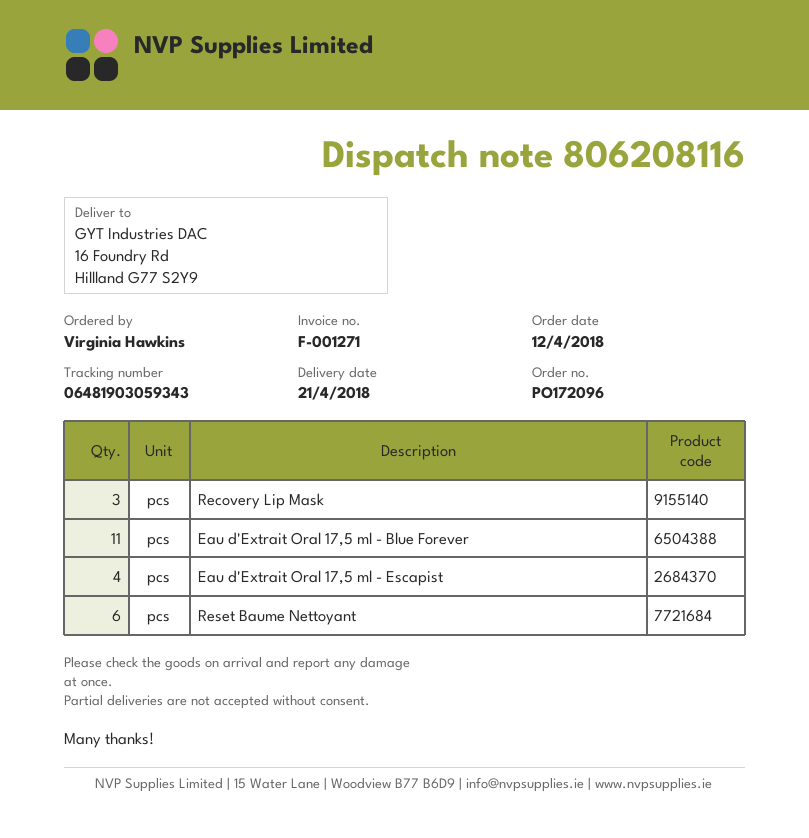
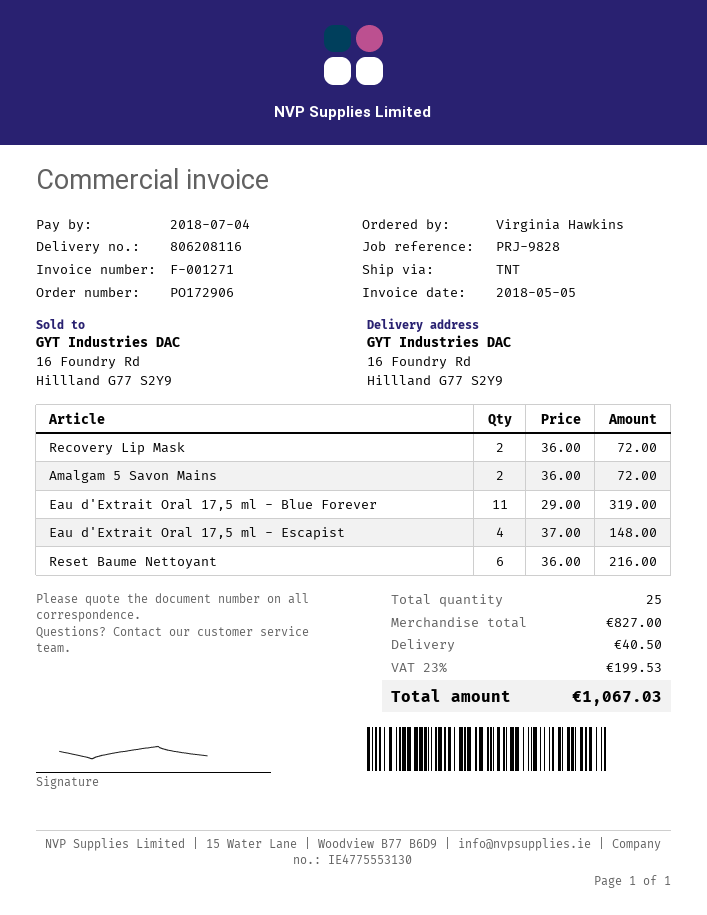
order number: PO172096 -> PO172906
Recovery Lip Mask: 3 -> 2
Amalgam 5 Savon Mains: none -> 2

